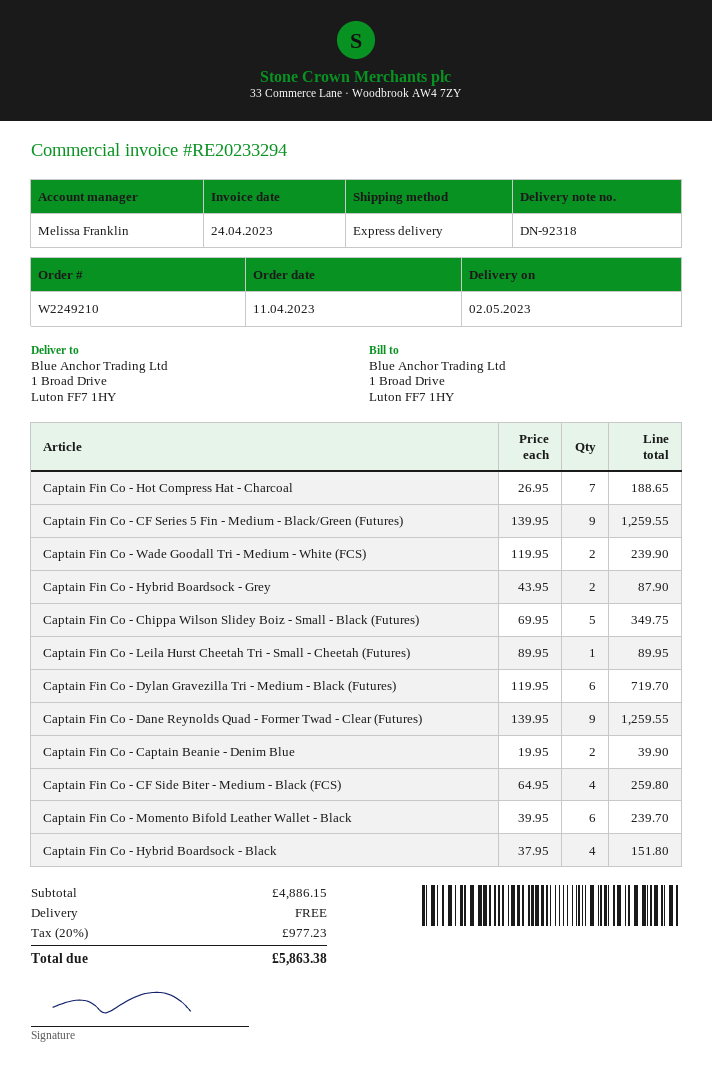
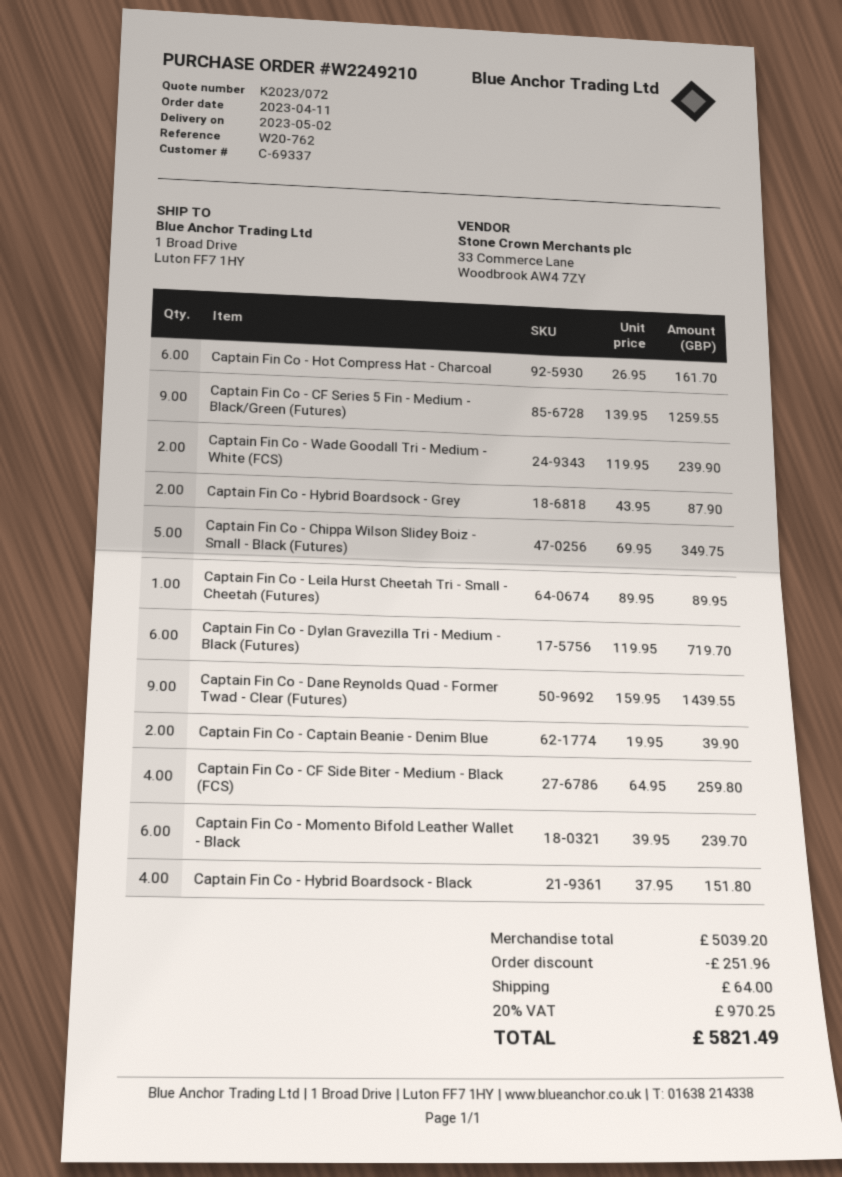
Captain Fin Co - Hot Compress Hat - Charcoal: 7 x 26.95 = 188.65 -> 6 x 26.95 = 161.70
Captain Fin Co - Dane Reynolds Quad - Former Twad - Clear (Futures): 9 x 139.95 = 1259.55 -> 9 x 159.95 = 1439.55
subtotal: 4886.15 -> 5039.20
discount: none -> 251.96
shipping: 0.00 -> 64.00
tax: 20% = 977.23 -> 20% = 970.25
total: 5863.38 -> 5821.49

